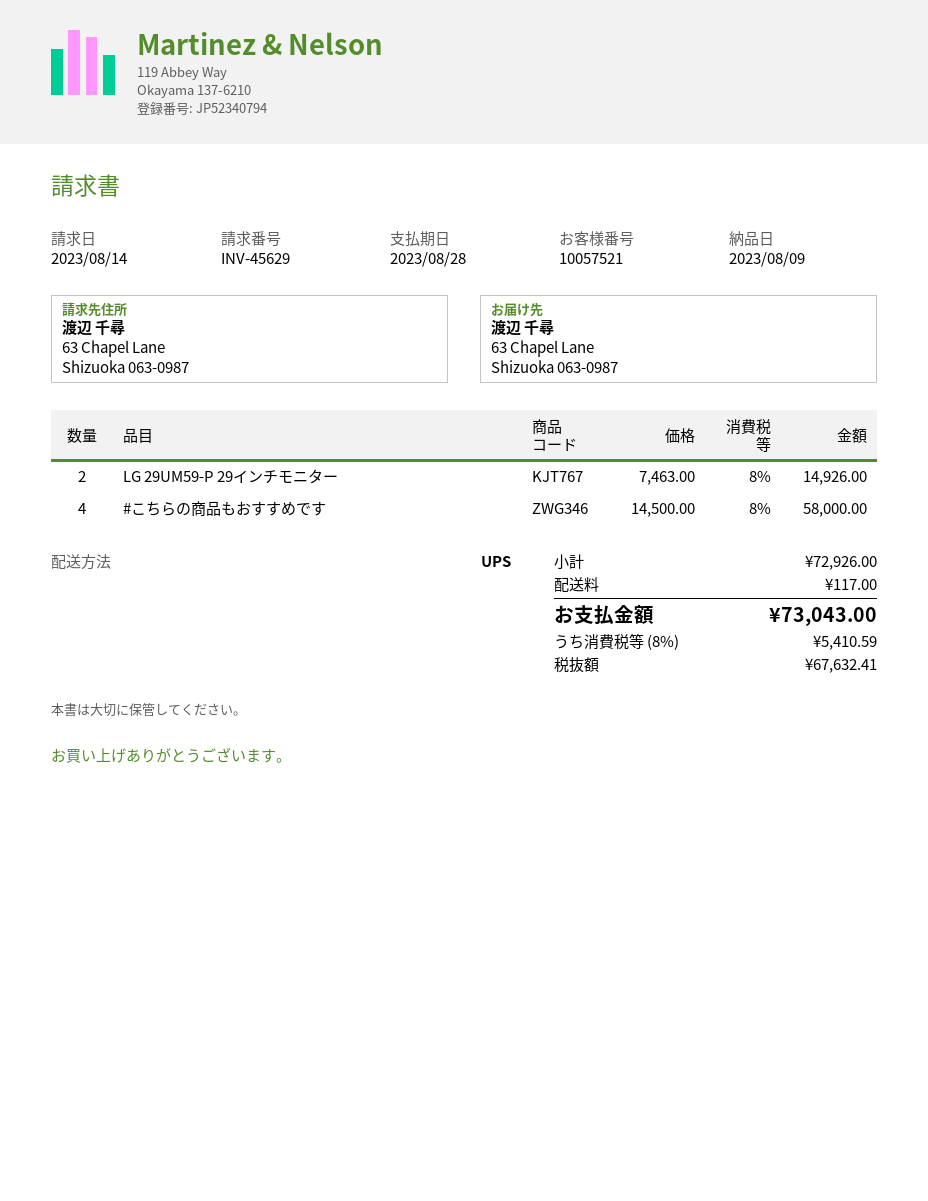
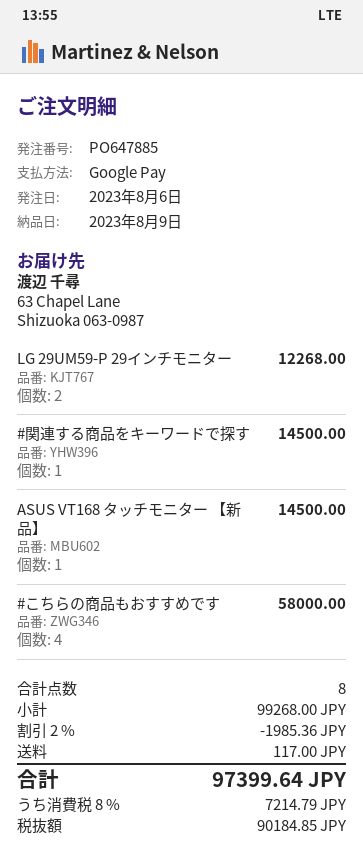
LG 29UM59-P 29インチモニター: 2 for 14926.00 -> 2 for 12268.00
#関連する商品をキーワードで探す: none -> 1 for 14500.00
ASUS VT168 タッチモニター 【新品】: none -> 1 for 14500.00
subtotal: 72926.00 -> 99268.00
discount: none -> 2% = 1985.36
net: 67632.41 -> 90184.85
tax: 8% = 5410.59 -> 8% = 7214.79
total: 73043.00 -> 97399.64

